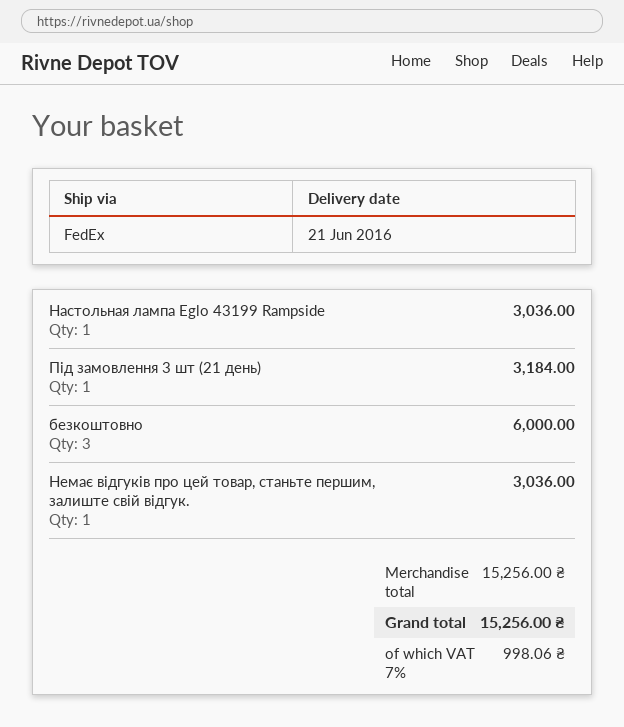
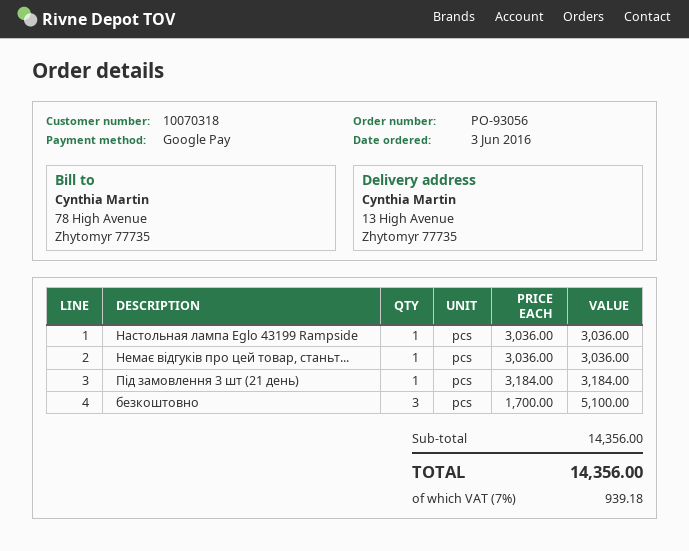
безкоштовно: 3 for 6000.00 -> 3 for 5100.00
subtotal: 15256.00 -> 14356.00
tax: 7% = 998.06 -> 7% = 939.18
total: 15256.00 -> 14356.00

